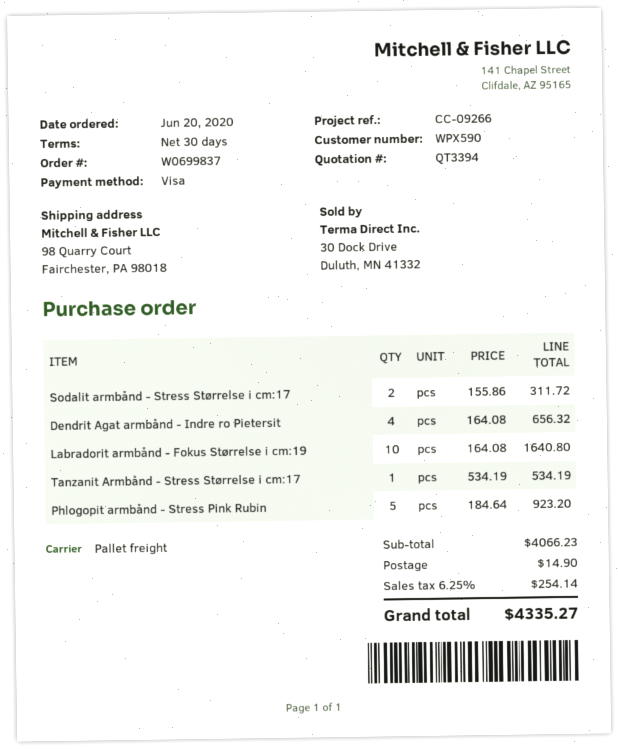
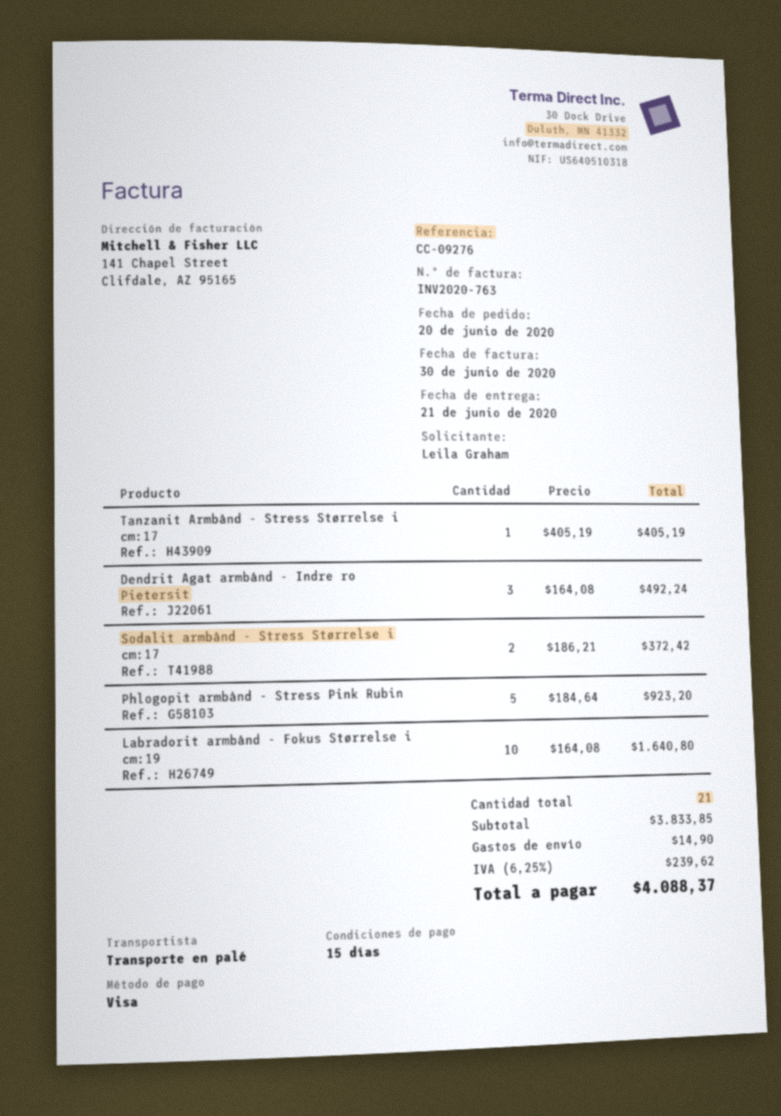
payment terms: 30 days -> 15 days
reference: CC-09266 -> CC-09276
Sodalit armbånd - Stress Størrelse i cm:17: 2 x 155.86 = 311.72 -> 2 x 186.21 = 372.42
Dendrit Agat armbånd - Indre ro Pietersit: 4 x 164.08 = 656.32 -> 3 x 164.08 = 492.24
Tanzanit Armbånd - Stress Størrelse i cm:17: 1 x 534.19 = 534.19 -> 1 x 405.19 = 405.19
subtotal: 4066.23 -> 3833.85
tax: 6.25% = 254.14 -> 6.25% = 239.62
total: 4335.27 -> 4088.37

